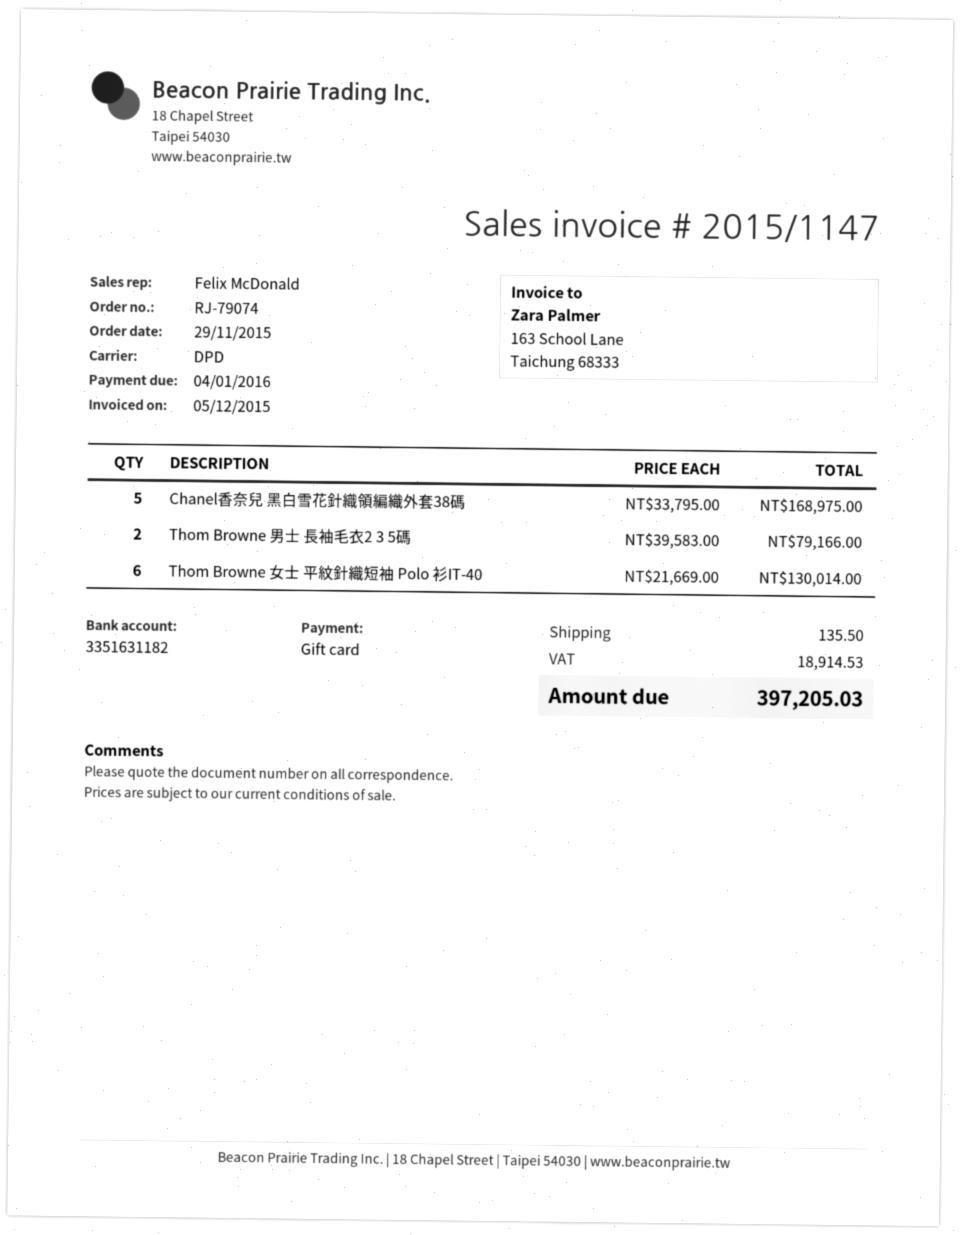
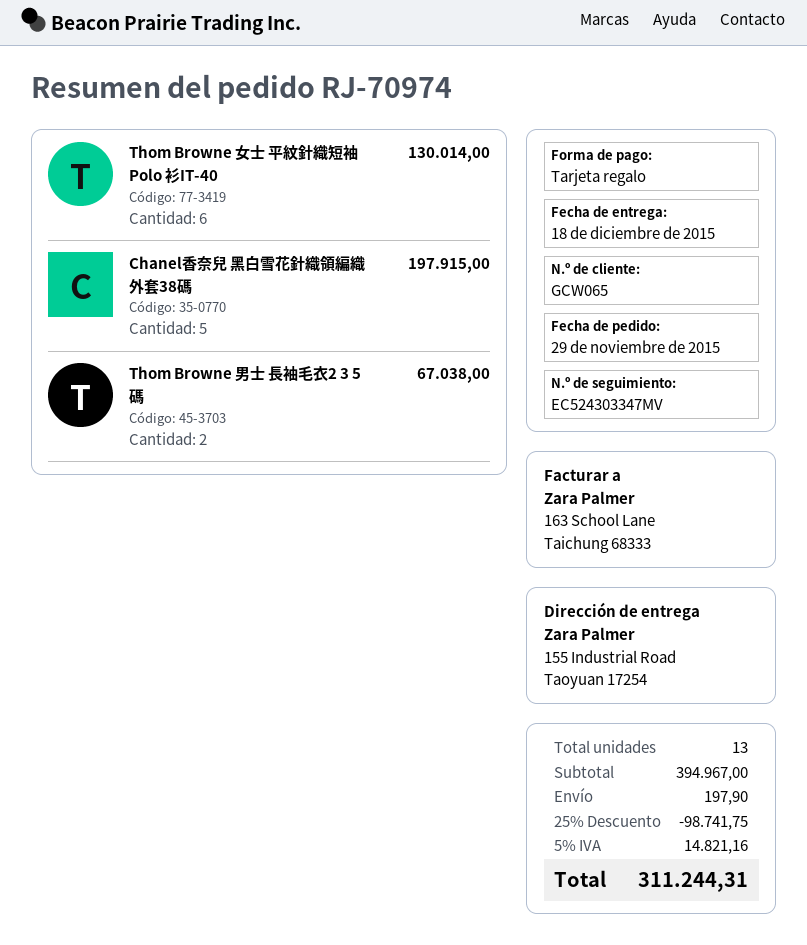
order number: RJ-79074 -> RJ-70974
Chanel香奈兒 黑白雪花針織領編織外套38碼: 5 for 168975.00 -> 5 for 197915.00
Thom Browne 男士 長袖毛衣2 3 5碼: 2 for 79166.00 -> 2 for 67038.00
discount: none -> 25% = 98741.75
shipping: 135.50 -> 197.90
tax: 18914.53 -> 14821.16
total: 397205.03 -> 311244.31

